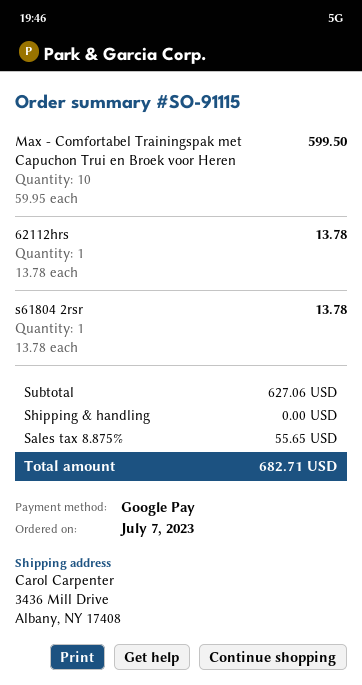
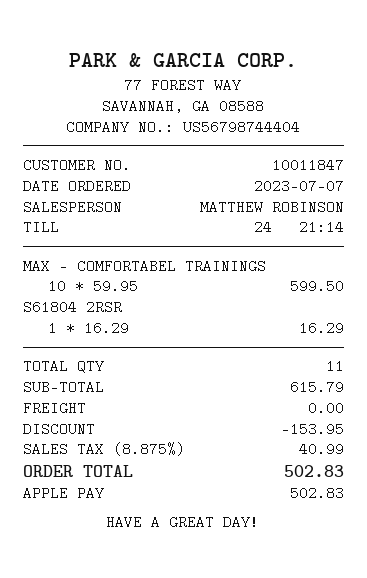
payment method: Google Pay -> Apple Pay
62112hrs: 1 x 13.78 = 13.78 -> none
s61804 2rsr: 1 x 13.78 = 13.78 -> 1 x 16.29 = 16.29
subtotal: 627.06 -> 615.79
discount: none -> 153.95
tax: 8.875% = 55.65 -> 8.875% = 40.99
total: 682.71 -> 502.83

